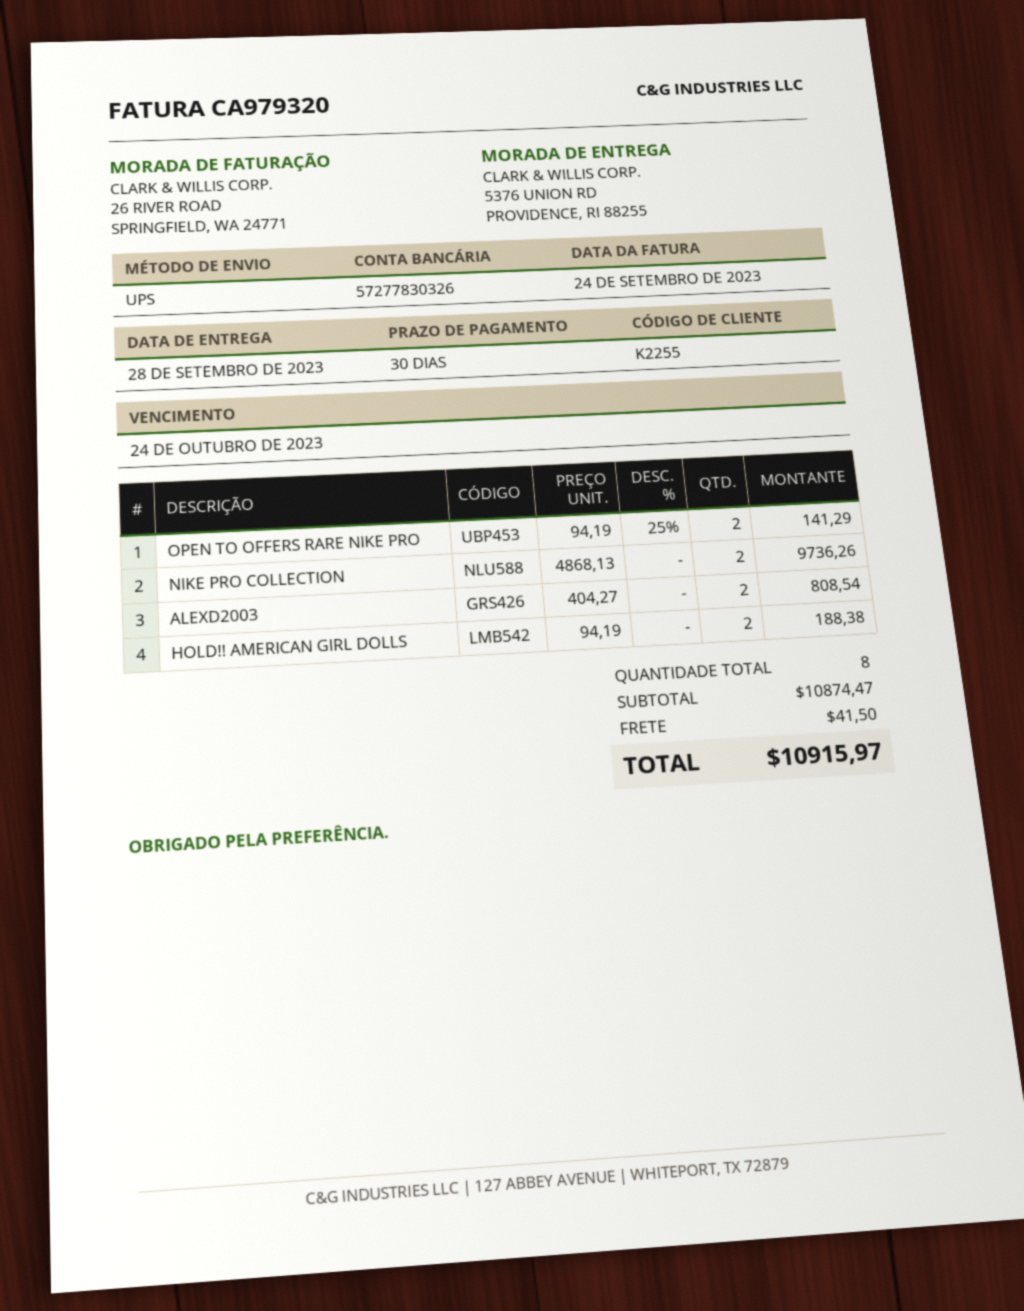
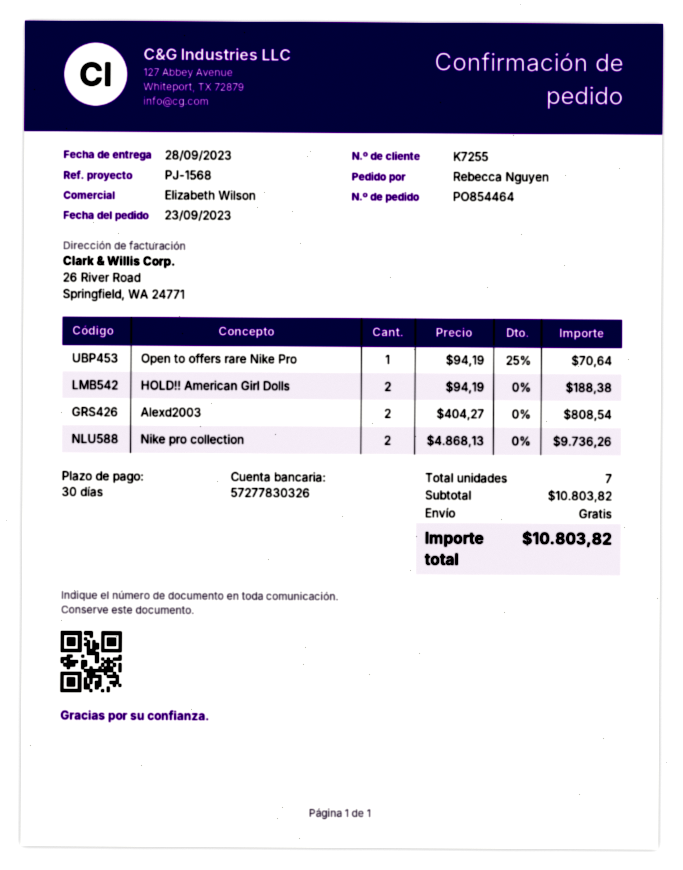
customer number: K2255 -> K7255
OPEN TO OFFERS RARE NIKE PRO: 2 x 94.19 - 25% = 141.29 -> 1 x 94.19 - 25% = 70.64
total quantity: 8 -> 7
subtotal: 10874.47 -> 10803.82
shipping: 41.50 -> 0.00
total: 10915.97 -> 10803.82

